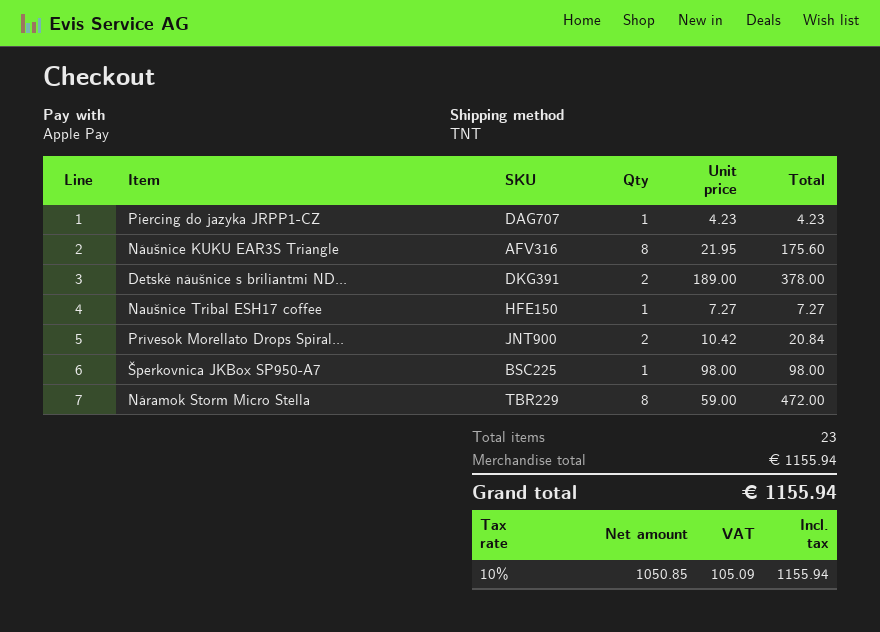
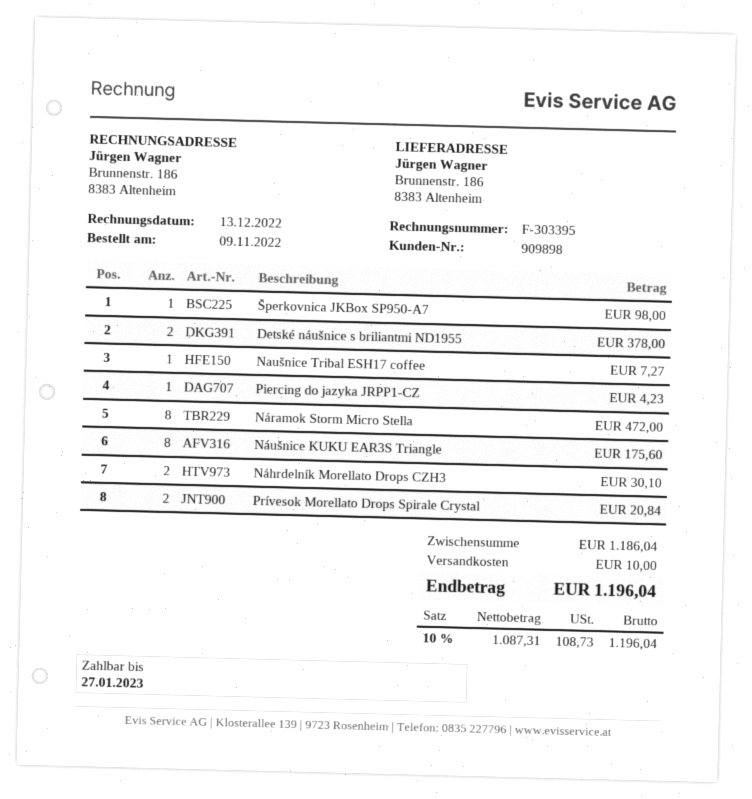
Náhrdelník Morellato Drops CZH3: none -> 2 for 30.10
subtotal: 1155.94 -> 1186.04
shipping: none -> 10.00
net: 1050.85 -> 1087.31
tax: 10% = 105.09 -> 10% = 108.73
total: 1155.94 -> 1196.04

